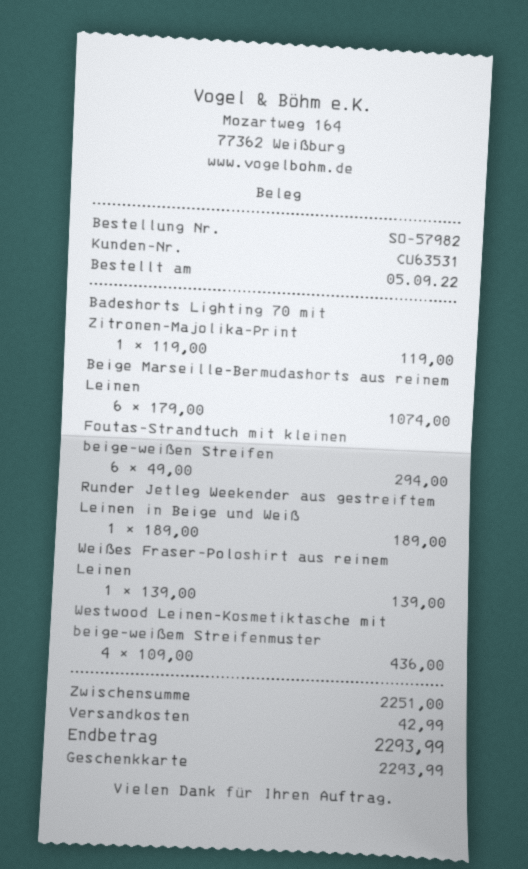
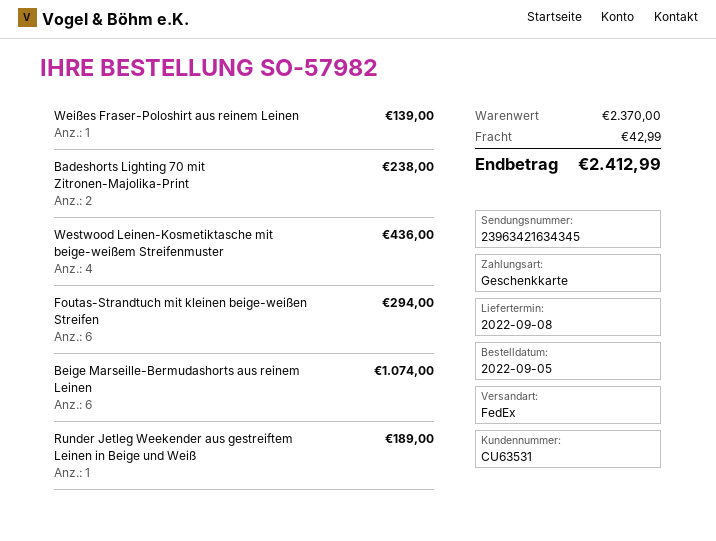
Badeshorts Lighting 70 mit Zitronen-Majolika-Print: 1 for 119.00 -> 2 for 238.00
subtotal: 2251.00 -> 2370.00
total: 2293.99 -> 2412.99

